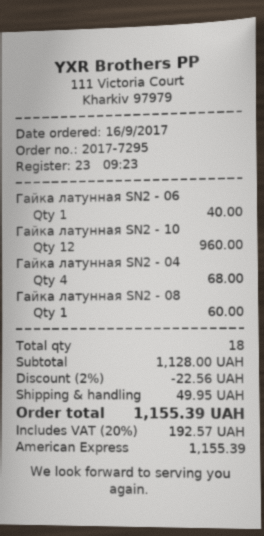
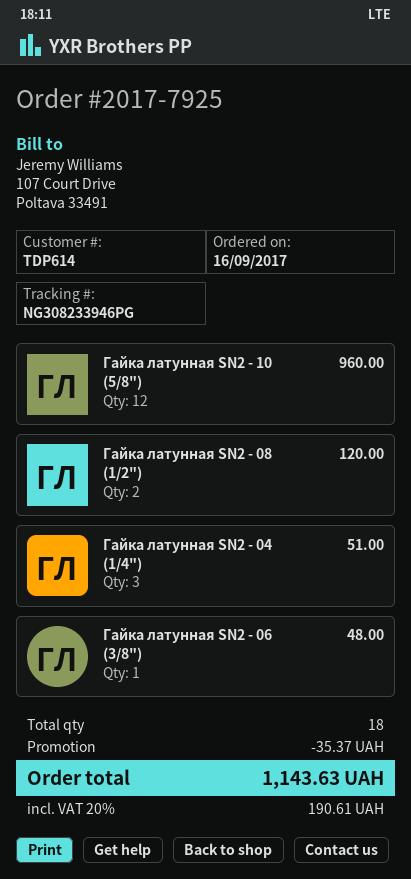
order number: 2017-7295 -> 2017-7925
Гайка латунная SN2 - 06: 1 for 40.00 -> 1 for 48.00
Гайка латунная SN2 - 04: 4 for 68.00 -> 3 for 51.00
Гайка латунная SN2 - 08: 1 for 60.00 -> 2 for 120.00
discount: 22.56 -> 35.37
shipping: 49.95 -> none
tax: 20% = 192.57 -> 20% = 190.61
total: 1155.39 -> 1143.63

